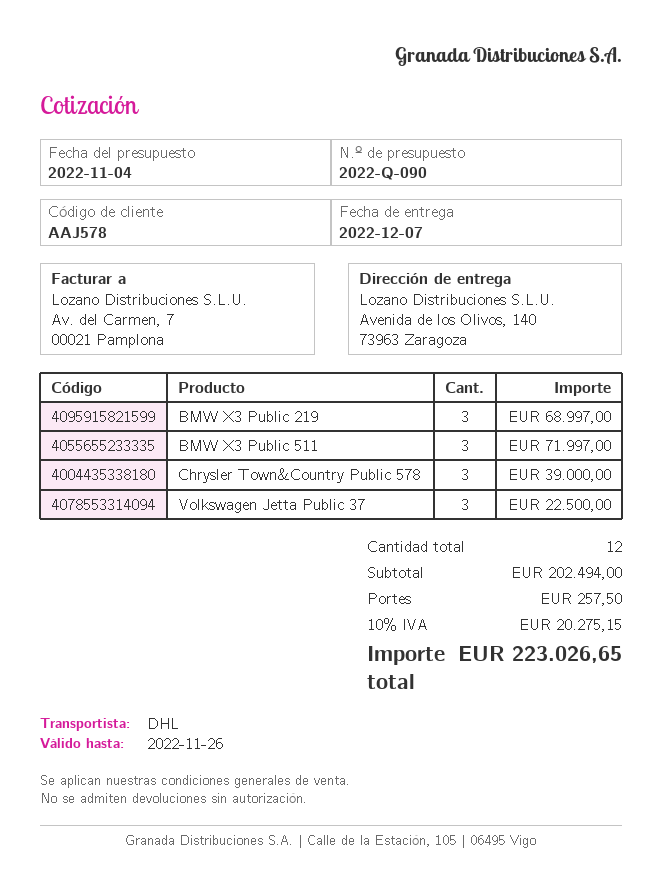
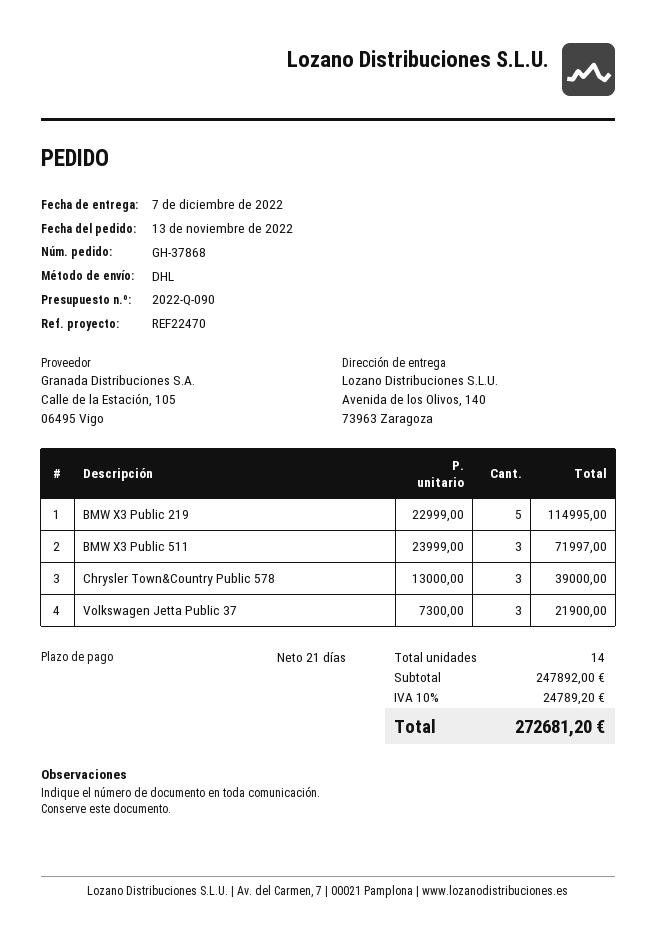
BMW X3 Public 219: 3 for 68997.00 -> 5 for 114995.00
Volkswagen Jetta Public 37: 3 for 22500.00 -> 3 for 21900.00
total quantity: 12 -> 14
subtotal: 202494.00 -> 247892.00
shipping: 257.50 -> none
tax: 10% = 20275.15 -> 10% = 24789.20
total: 223026.65 -> 272681.20

